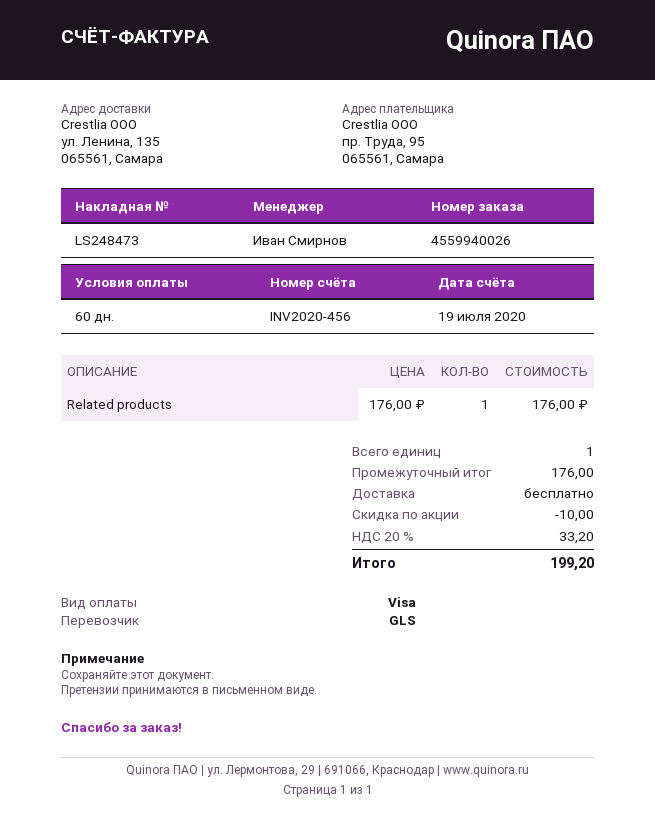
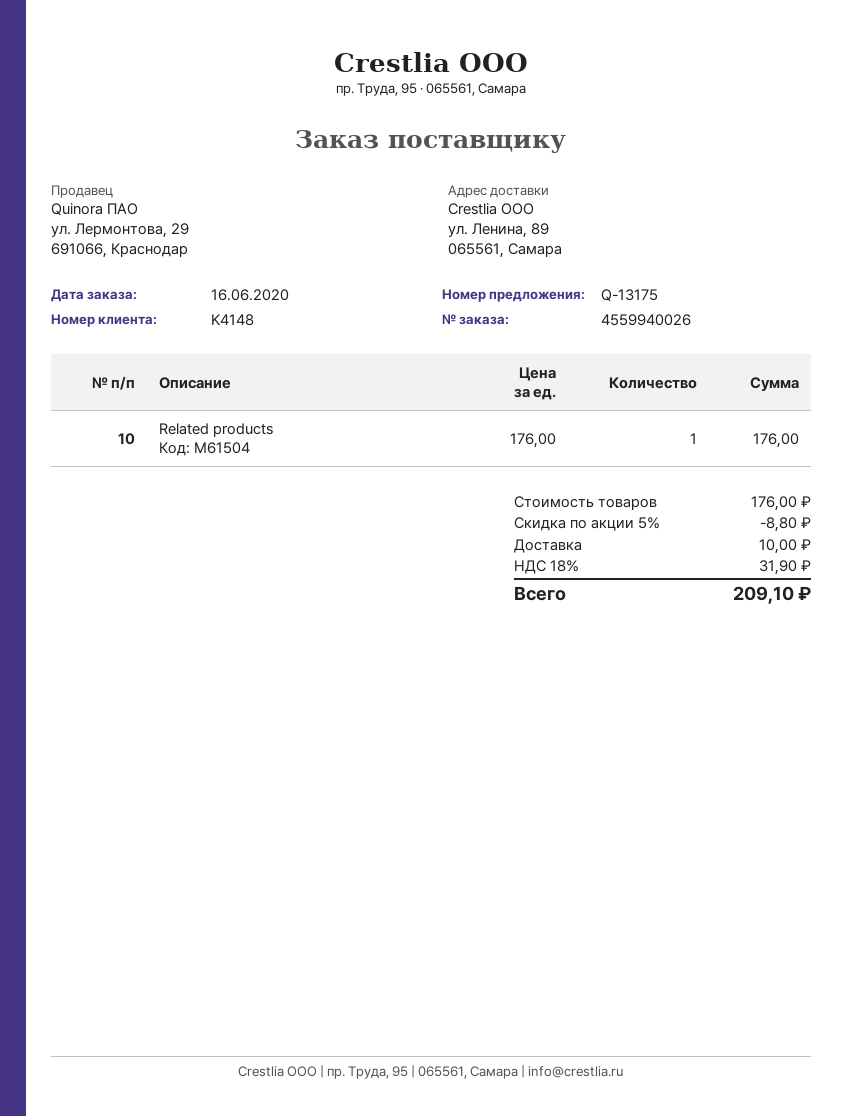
ship to: ул. Ленина, 135, 065561, Самара -> ул. Ленина, 89, 065561, Самара
discount: 10.00 -> 8.80
shipping: 0.00 -> 10.00
tax: 20% = 33.20 -> 18% = 31.90
total: 199.20 -> 209.10

